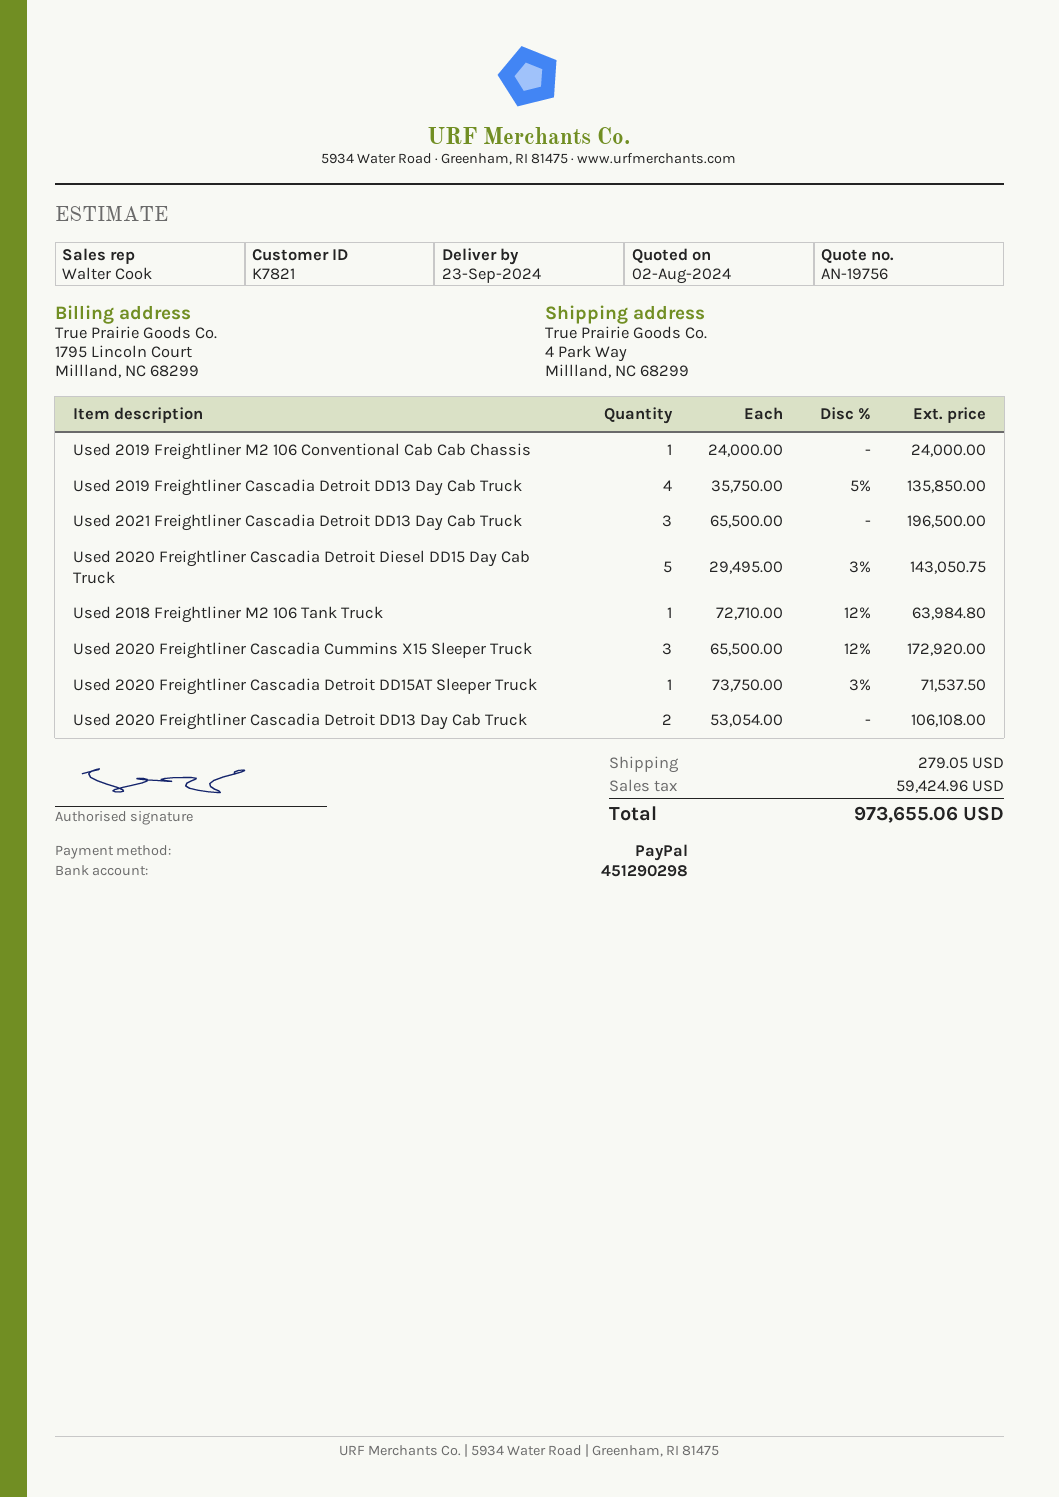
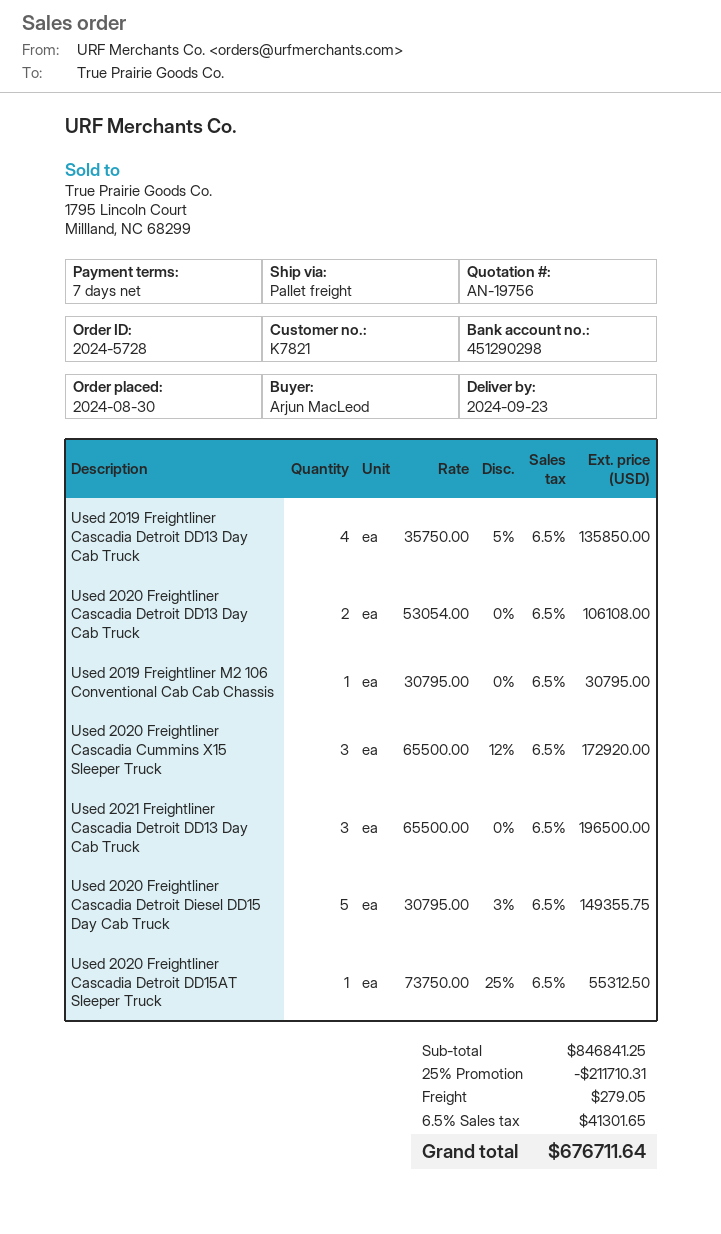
Used 2019 Freightliner M2 106 Conventional Cab Cab Chassis: 1 x 24000.00 = 24000.00 -> 1 x 30795.00 = 30795.00
Used 2020 Freightliner Cascadia Detroit Diesel DD15 Day Cab Truck: 5 x 29495.00 - 3% = 143050.75 -> 5 x 30795.00 - 3% = 149355.75
Used 2018 Freightliner M2 106 Tank Truck: 1 x 72710.00 - 12% = 63984.80 -> none
Used 2020 Freightliner Cascadia Detroit DD15AT Sleeper Truck: 1 x 73750.00 - 3% = 71537.50 -> 1 x 73750.00 - 25% = 55312.50
discount: none -> 25% = 211710.31
tax: 59424.96 -> 41301.65
total: 973655.06 -> 676711.64

